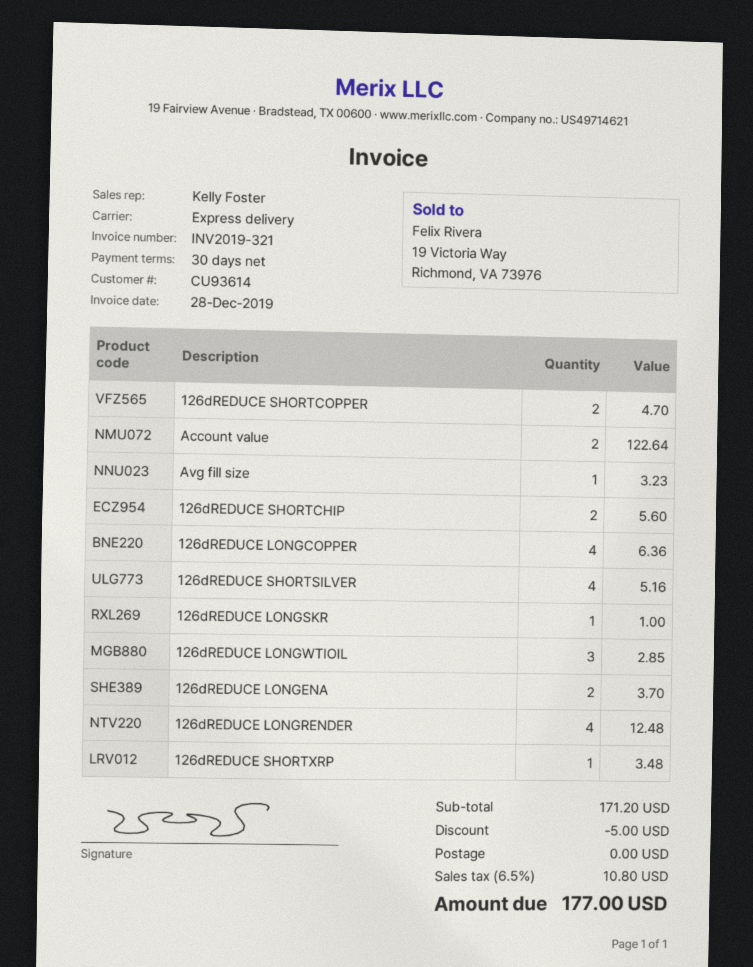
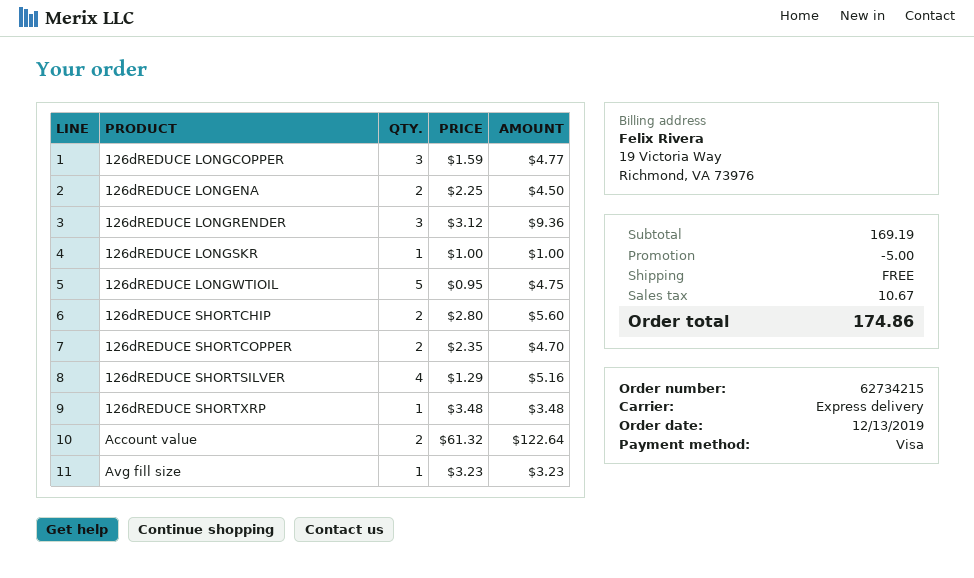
126dREDUCE LONGCOPPER: 4 for 6.36 -> 3 for 4.77
126dREDUCE LONGWTIOIL: 3 for 2.85 -> 5 for 4.75
126dREDUCE LONGENA: 2 for 3.70 -> 2 for 4.50
126dREDUCE LONGRENDER: 4 for 12.48 -> 3 for 9.36
subtotal: 171.20 -> 169.19
tax: 10.80 -> 10.67
total: 177.00 -> 174.86

